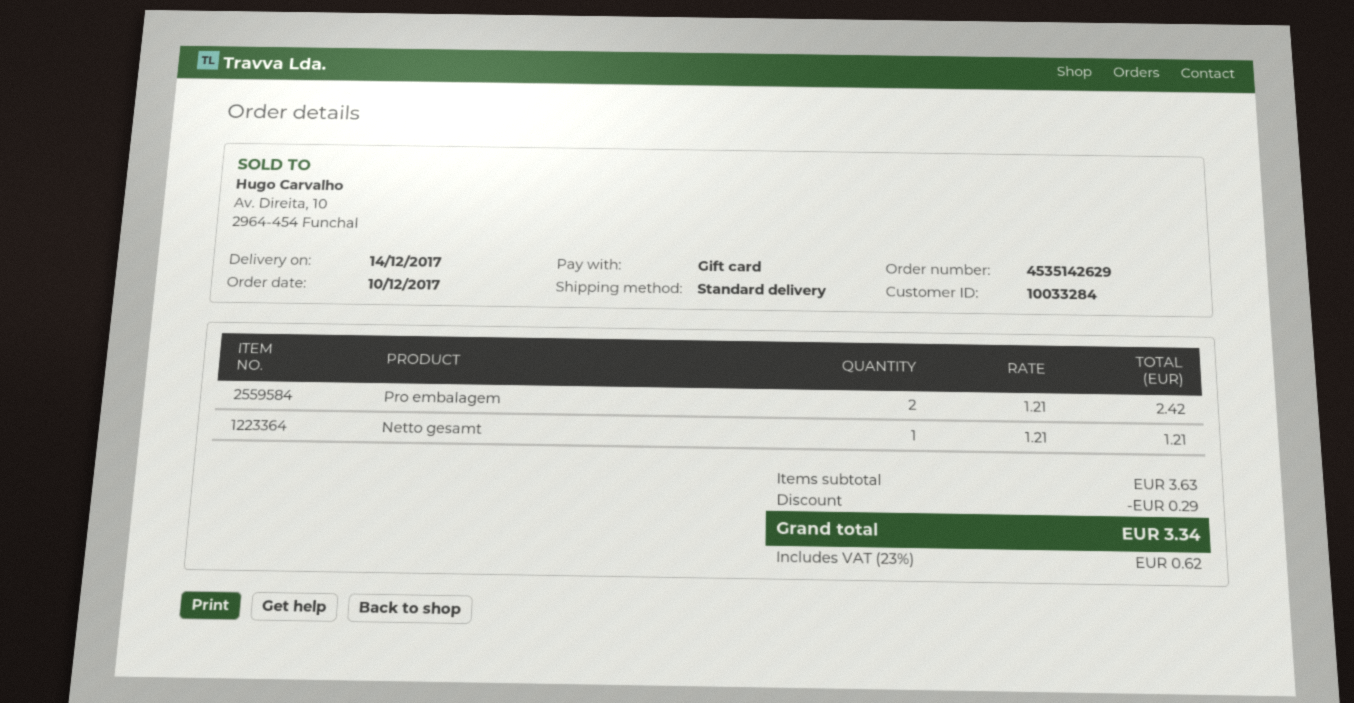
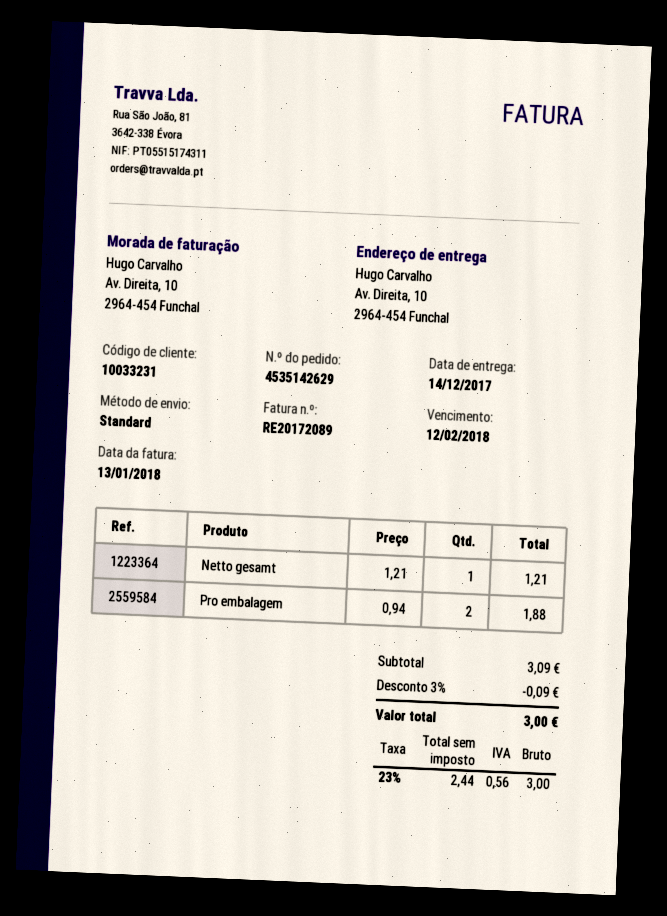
customer number: 10033284 -> 10033231
Pro embalagem: 2 x 1.21 = 2.42 -> 2 x 0.94 = 1.88
subtotal: 3.63 -> 3.09
discount: 0.29 -> 0.09
tax: 23% = 0.62 -> 23% = 0.56
total: 3.34 -> 3.00

